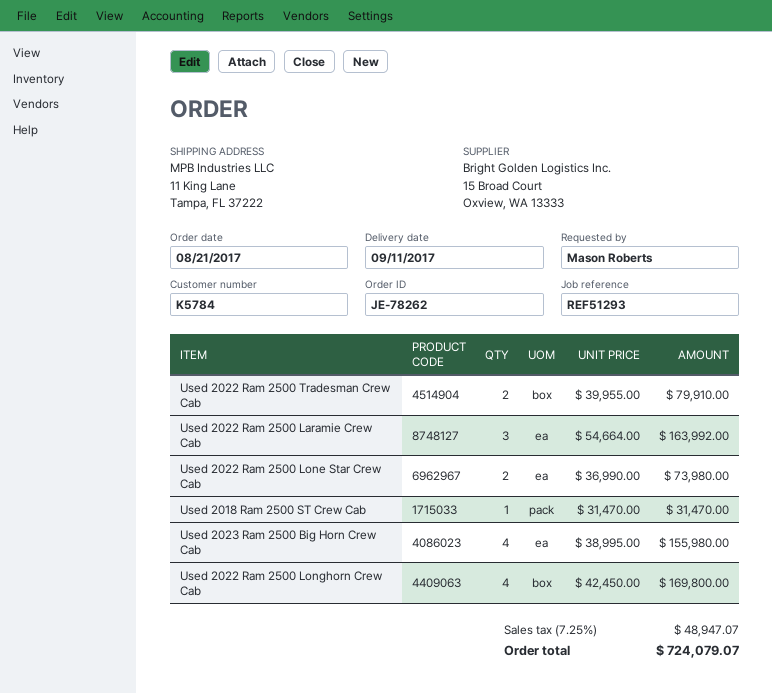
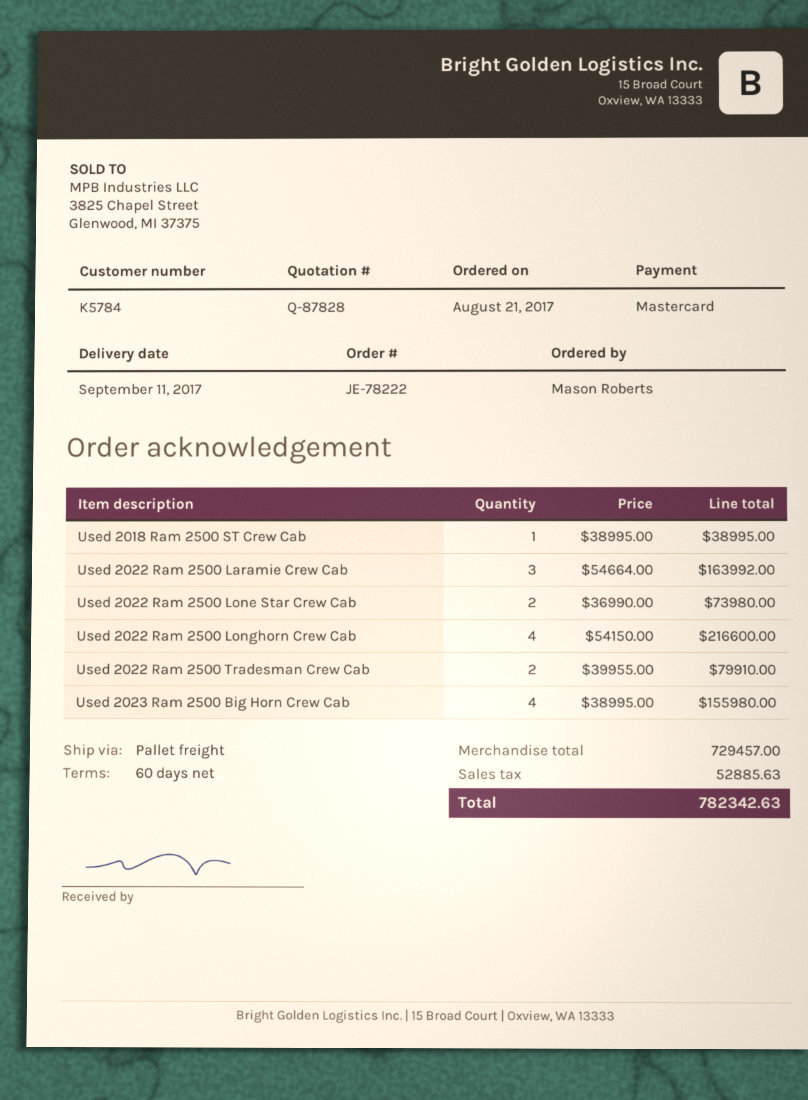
order number: JE-78262 -> JE-78222
Used 2018 Ram 2500 ST Crew Cab: 1 x 31470.00 = 31470.00 -> 1 x 38995.00 = 38995.00
Used 2022 Ram 2500 Longhorn Crew Cab: 4 x 42450.00 = 169800.00 -> 4 x 54150.00 = 216600.00
tax: 48947.07 -> 52885.63
total: 724079.07 -> 782342.63

